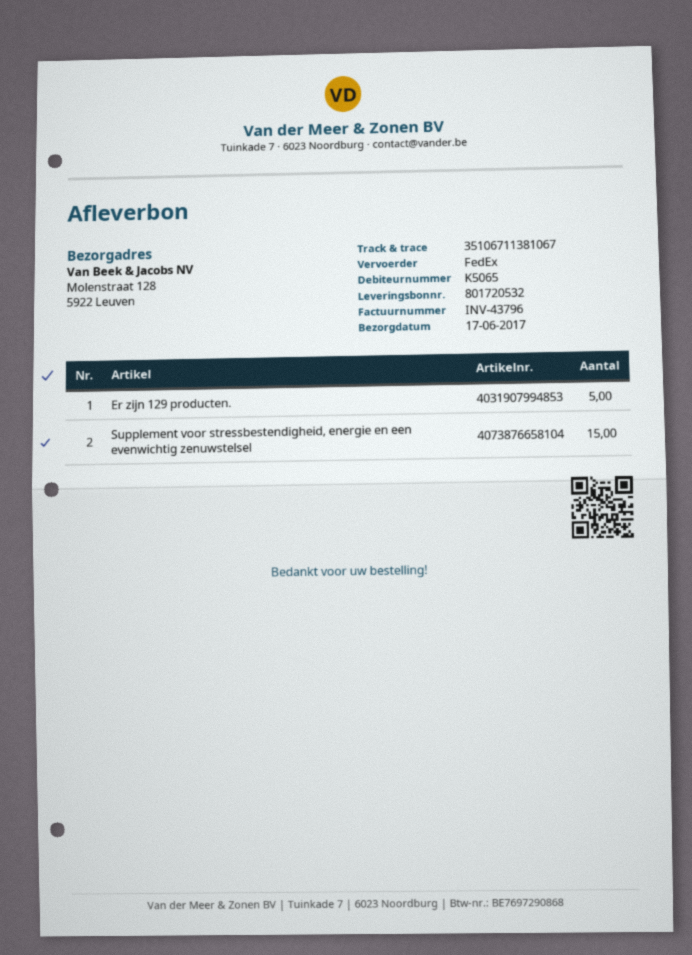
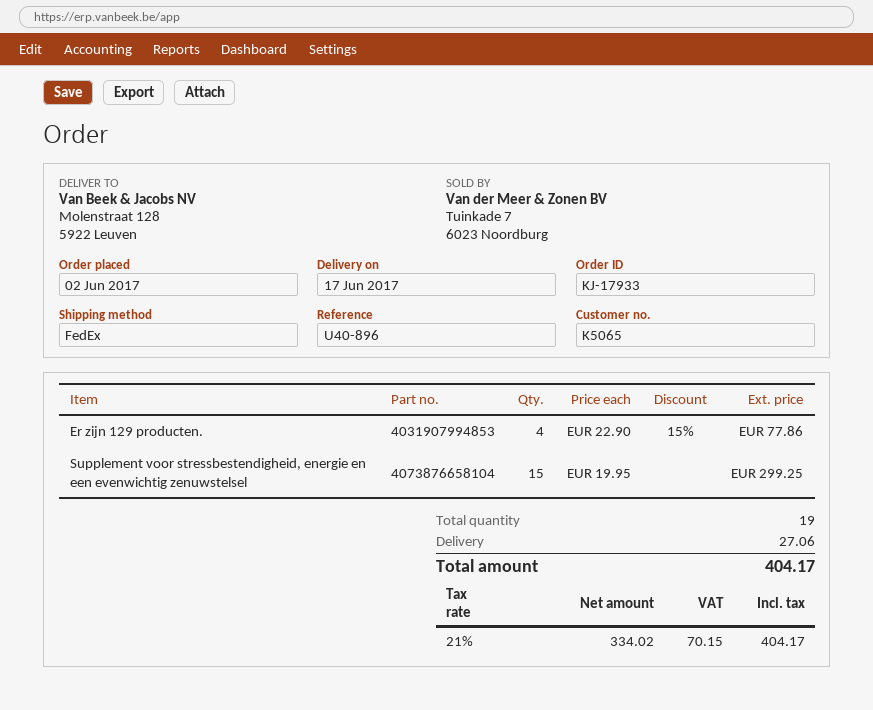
Er zijn 129 producten.: 5 -> 4

